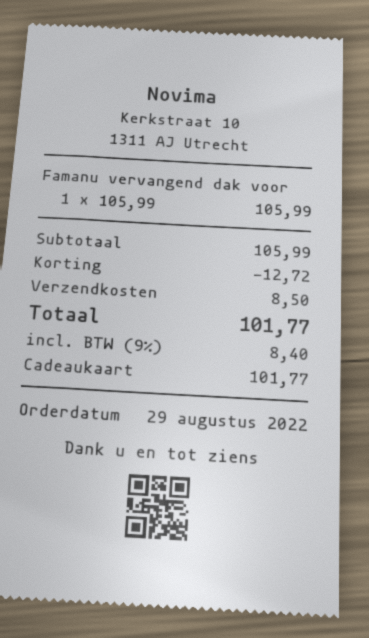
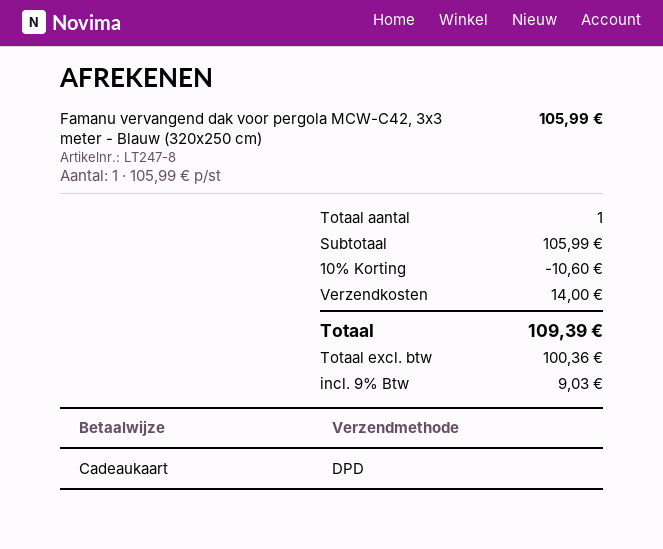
discount: 12.72 -> 10.60
shipping: 8.50 -> 14.00
tax: 9% = 8.40 -> 9% = 9.03
total: 101.77 -> 109.39

